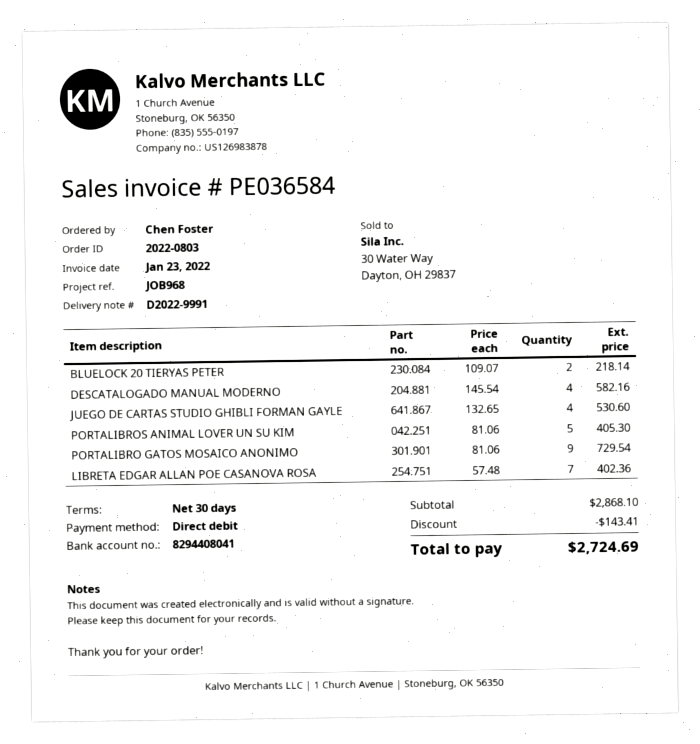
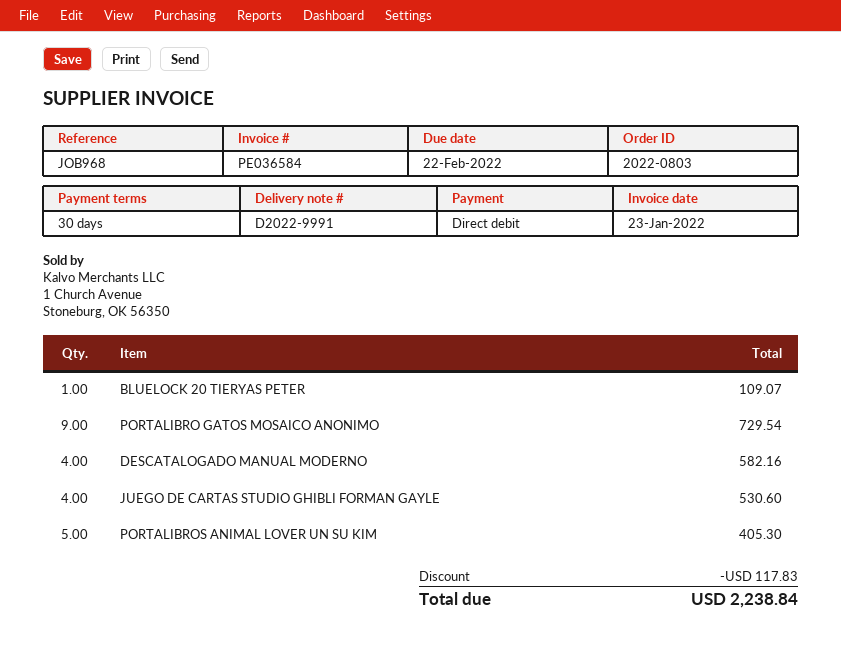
BLUELOCK 20 TIERYAS PETER: 2 for 218.14 -> 1 for 109.07
LIBRETA EDGAR ALLAN POE CASANOVA ROSA: 7 for 402.36 -> none
discount: 143.41 -> 117.83
total: 2724.69 -> 2238.84

